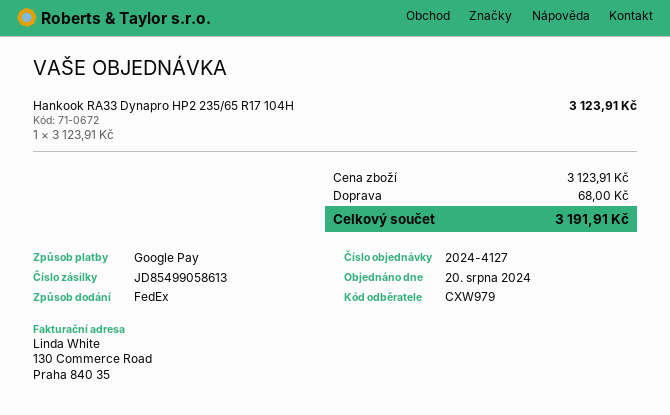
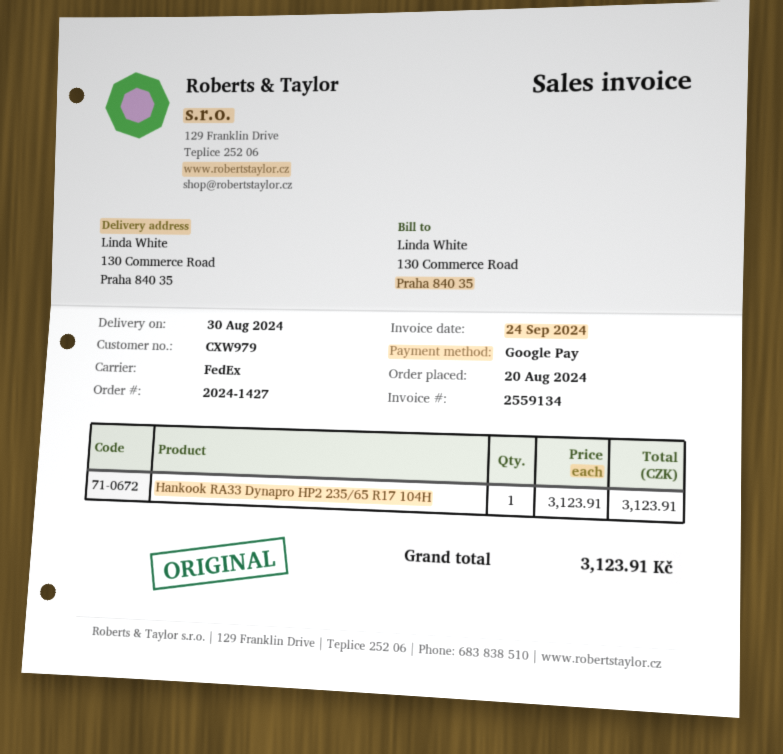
order number: 2024-4127 -> 2024-1427
shipping: 68.00 -> none
total: 3191.91 -> 3123.91

